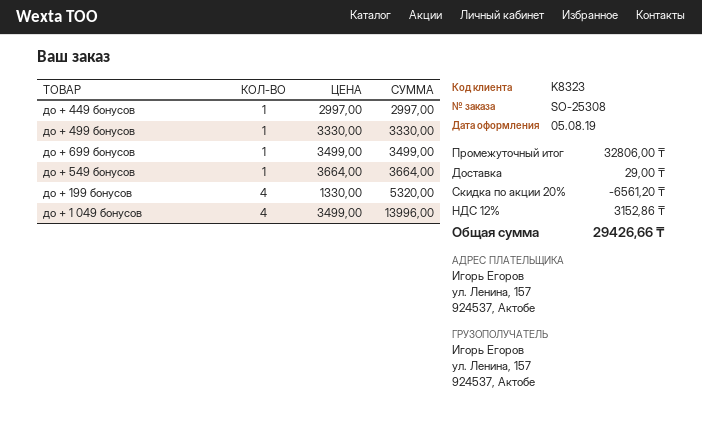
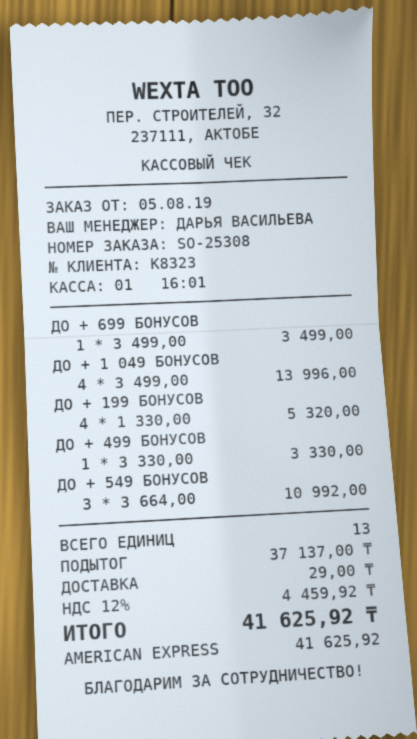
до + 449 бонусов: 1 x 2997.00 = 2997.00 -> none
до + 549 бонусов: 1 x 3664.00 = 3664.00 -> 3 x 3664.00 = 10992.00
subtotal: 32806.00 -> 37137.00
discount: 20% = 6561.20 -> none
tax: 12% = 3152.86 -> 12% = 4459.92
total: 29426.66 -> 41625.92

